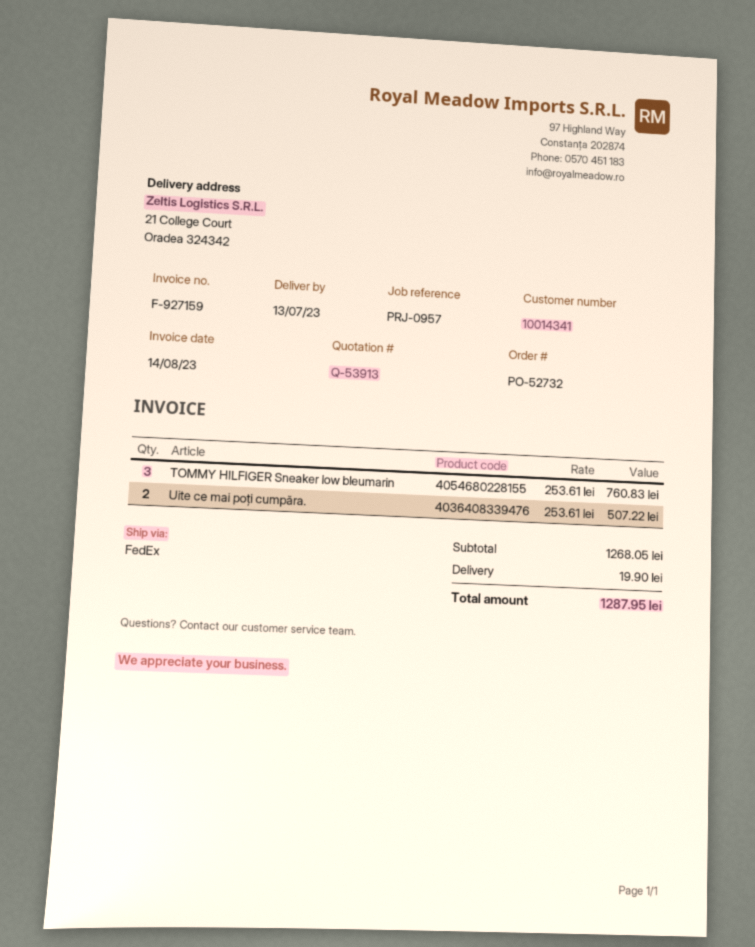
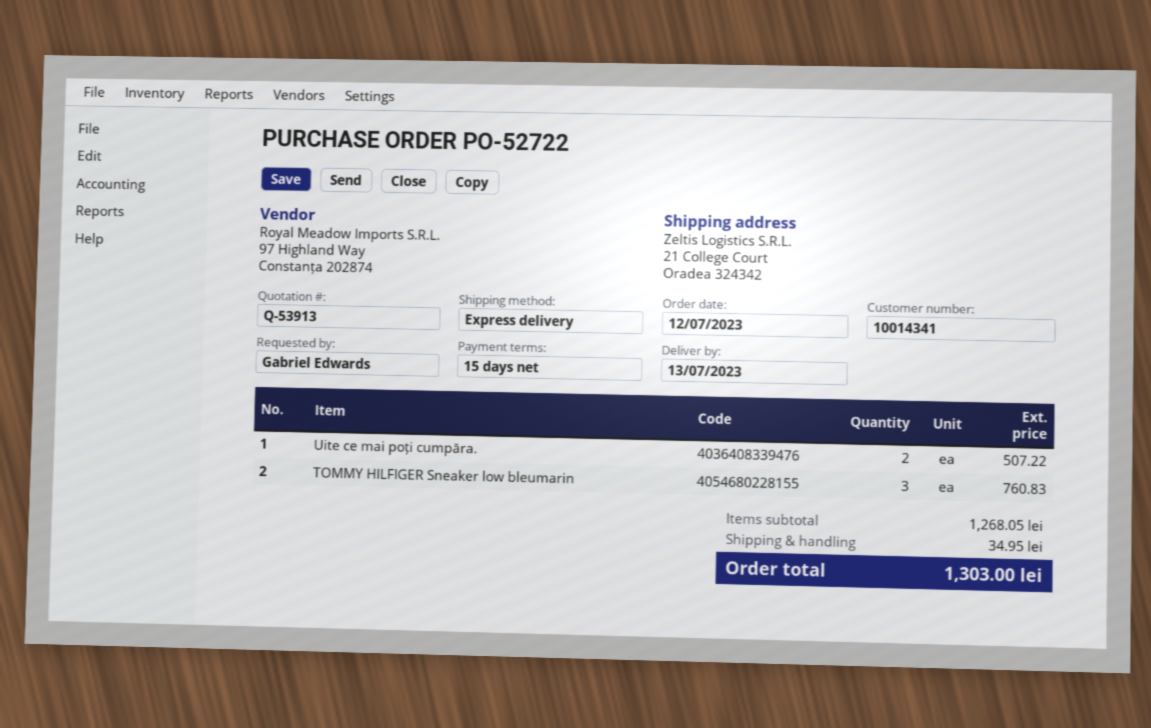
order number: PO-52732 -> PO-52722
shipping method: FedEx -> express
shipping: 19.90 -> 34.95
total: 1287.95 -> 1303.00

